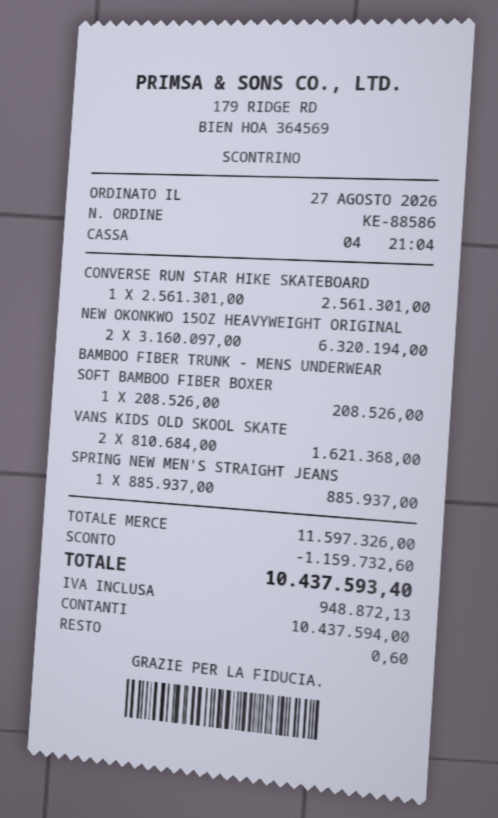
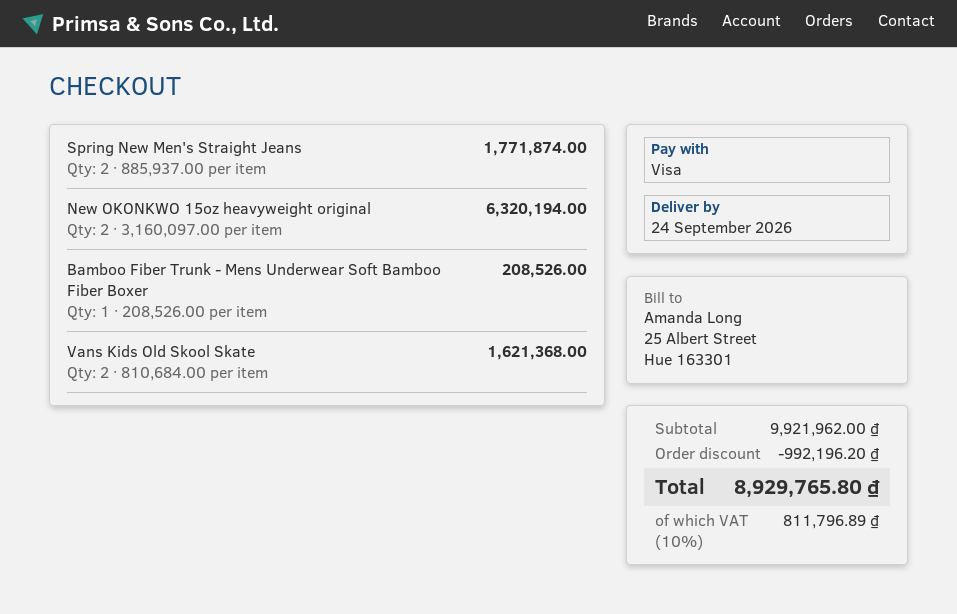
payment method: cash -> Visa
CONVERSE RUN STAR HIKE SKATEBOARD: 1 x 2561301.00 = 2561301.00 -> none
SPRING NEW MEN'S STRAIGHT JEANS: 1 x 885937.00 = 885937.00 -> 2 x 885937.00 = 1771874.00
subtotal: 11597326.00 -> 9921962.00
discount: 1159732.60 -> 992196.20
tax: 948872.13 -> 811796.89
total: 10437593.40 -> 8929765.80

